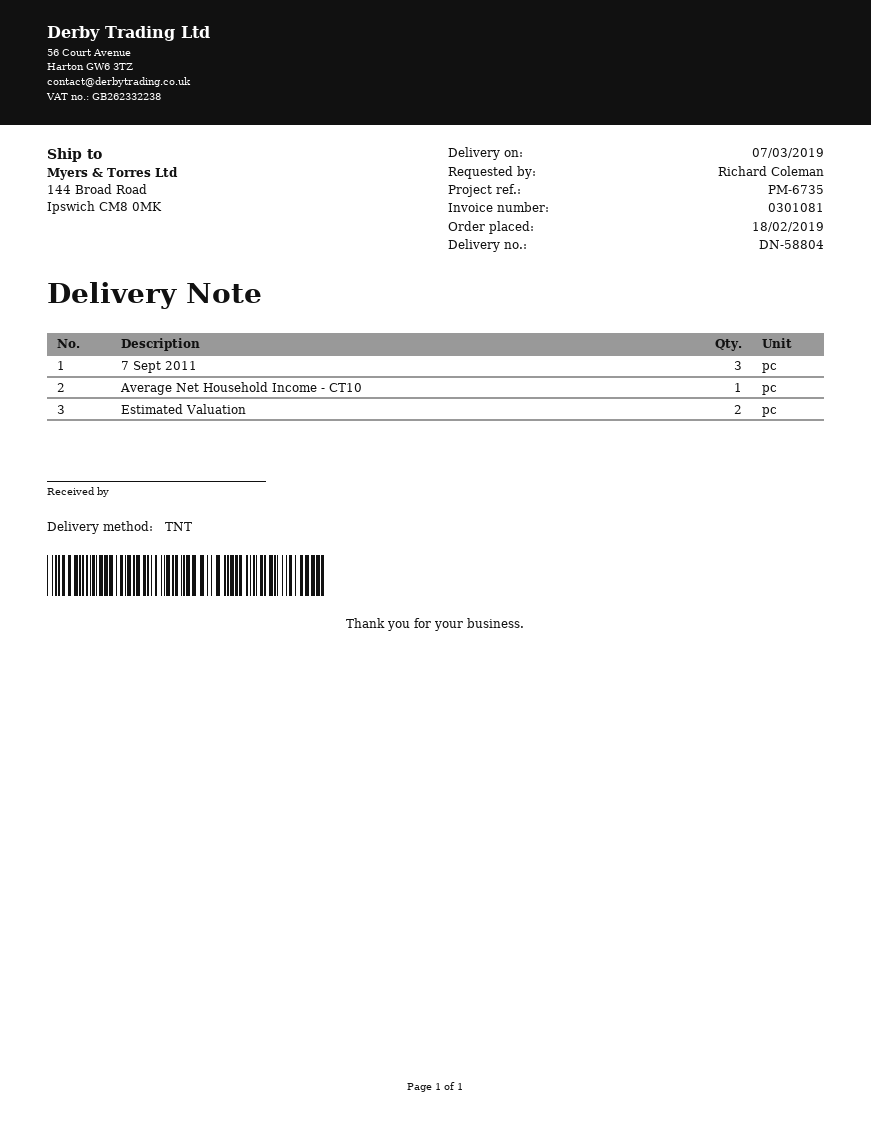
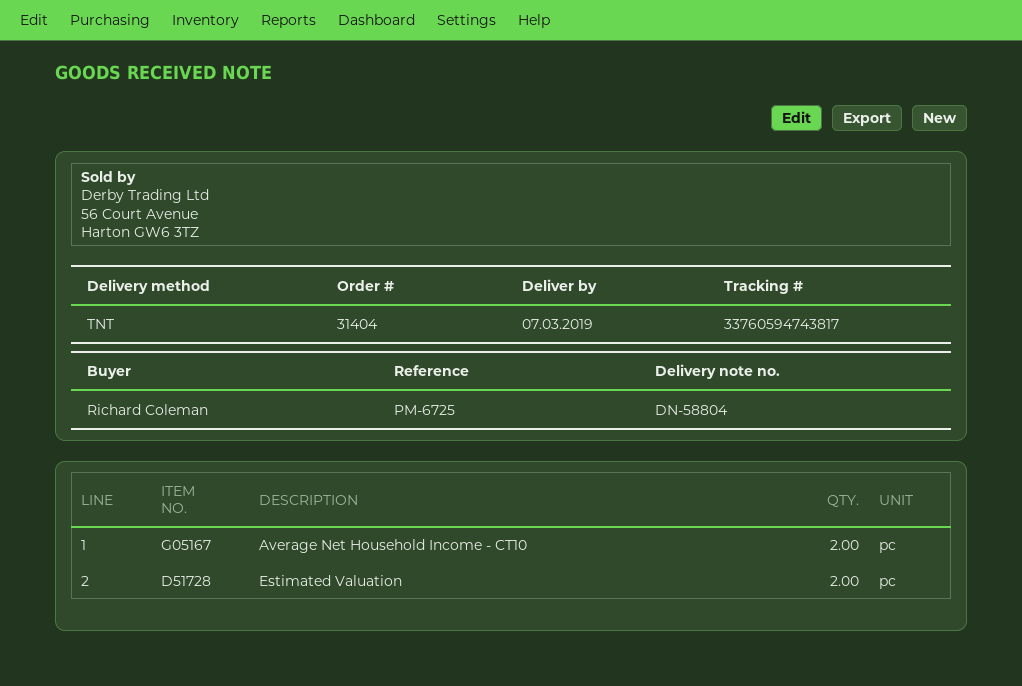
reference: PM-6735 -> PM-6725
7 Sept 2011: 3 -> none
Average Net Household Income - CT10: 1 -> 2

